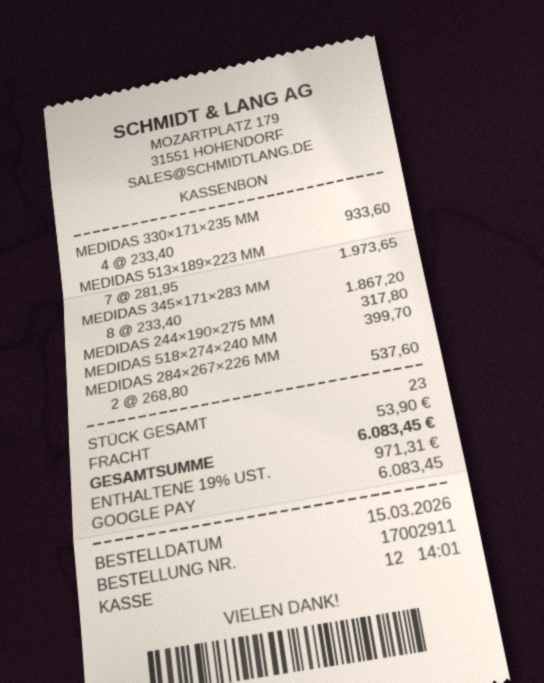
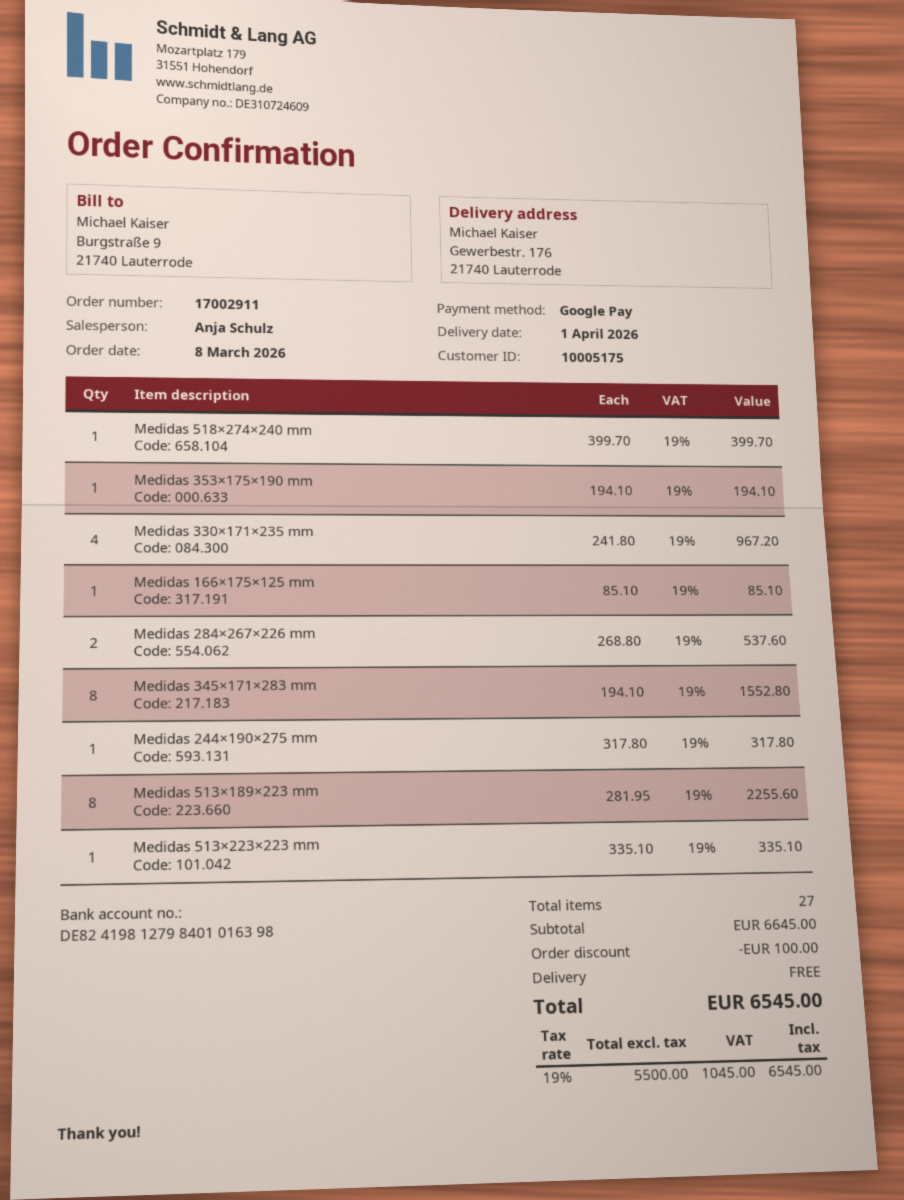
order date: 2026-03-15 -> 2026-03-08
MEDIDAS 330×171×235 MM: 4 x 233.40 = 933.60 -> 4 x 241.80 = 967.20
MEDIDAS 513×189×223 MM: 7 x 281.95 = 1973.65 -> 8 x 281.95 = 2255.60
MEDIDAS 345×171×283 MM: 8 x 233.40 = 1867.20 -> 8 x 194.10 = 1552.80
Medidas 353×175×190 mm: none -> 1 x 194.10 = 194.10
Medidas 166×175×125 mm: none -> 1 x 85.10 = 85.10
Medidas 513×223×223 mm: none -> 1 x 335.10 = 335.10
total quantity: 23 -> 27
discount: none -> 100.00
shipping: 53.90 -> 0.00
tax: 19% = 971.31 -> 19% = 1045.00
total: 6083.45 -> 6545.00

